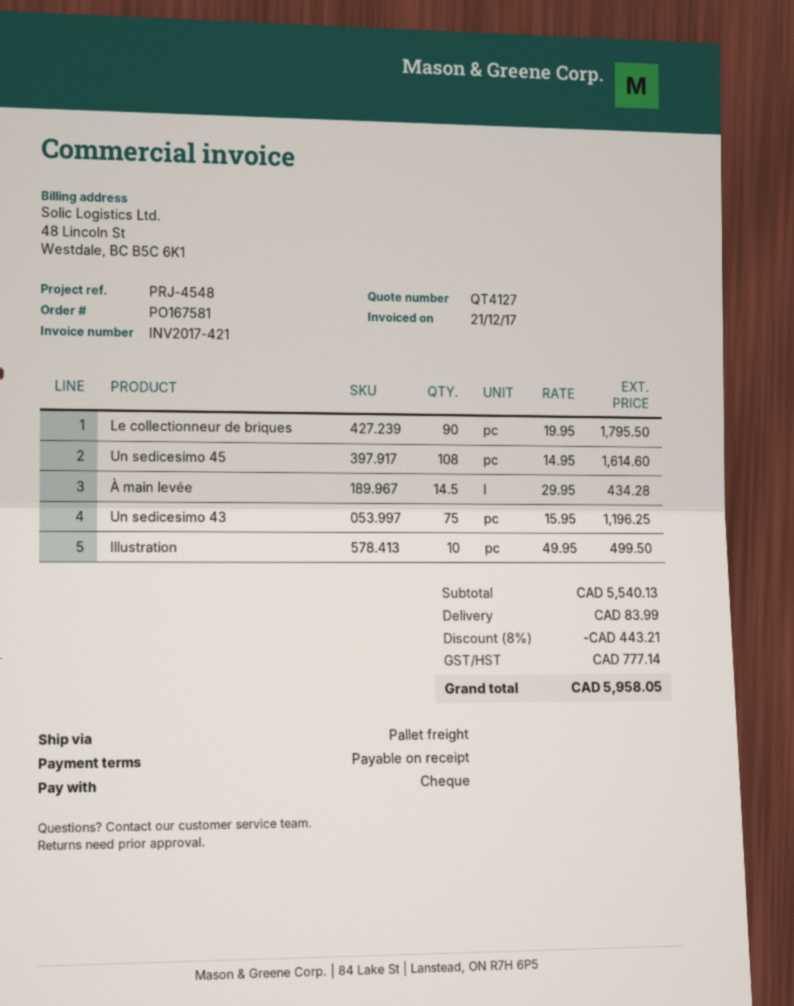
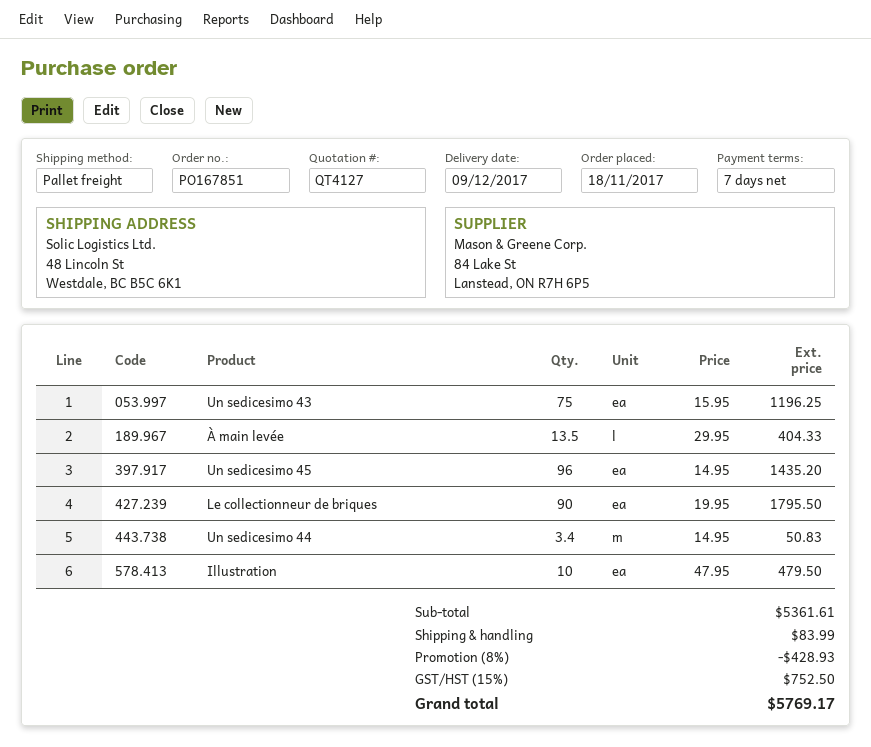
order number: PO167581 -> PO167851
payment terms: on receipt -> 7 days
Un sedicesimo 45: 108 x 14.95 = 1614.60 -> 96 x 14.95 = 1435.20
À main levée: 14.5 x 29.95 = 434.28 -> 13.5 x 29.95 = 404.33
Illustration: 10 x 49.95 = 499.50 -> 10 x 47.95 = 479.50
Un sedicesimo 44: none -> 3.4 x 14.95 = 50.83
subtotal: 5540.13 -> 5361.61
discount: 8% = 443.21 -> 8% = 428.93
tax: 777.14 -> 752.50
total: 5958.05 -> 5769.17

